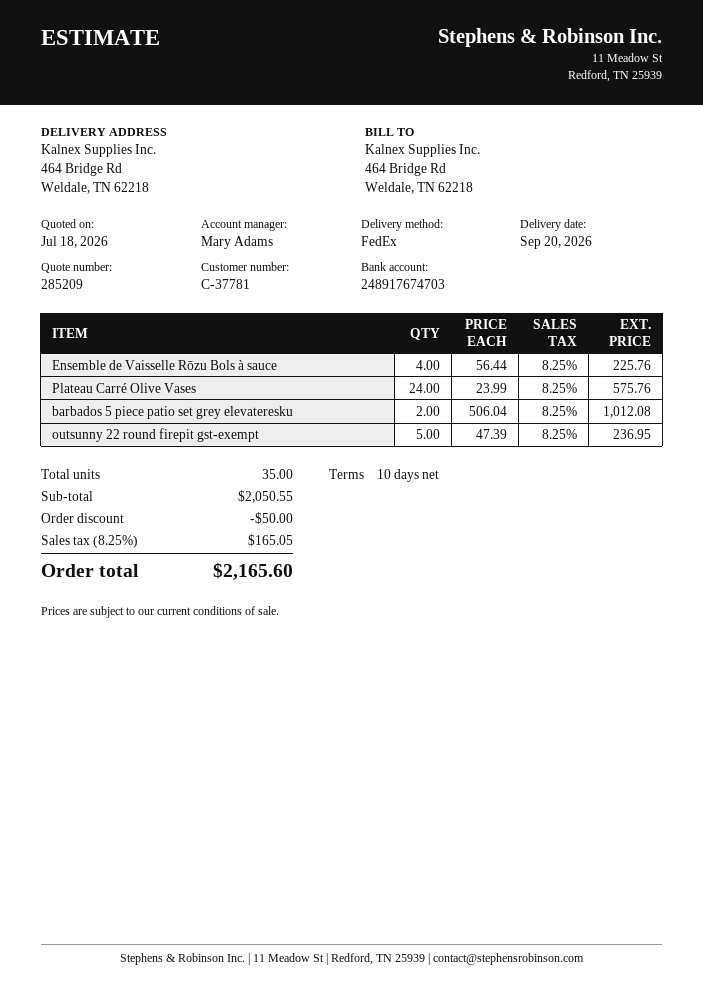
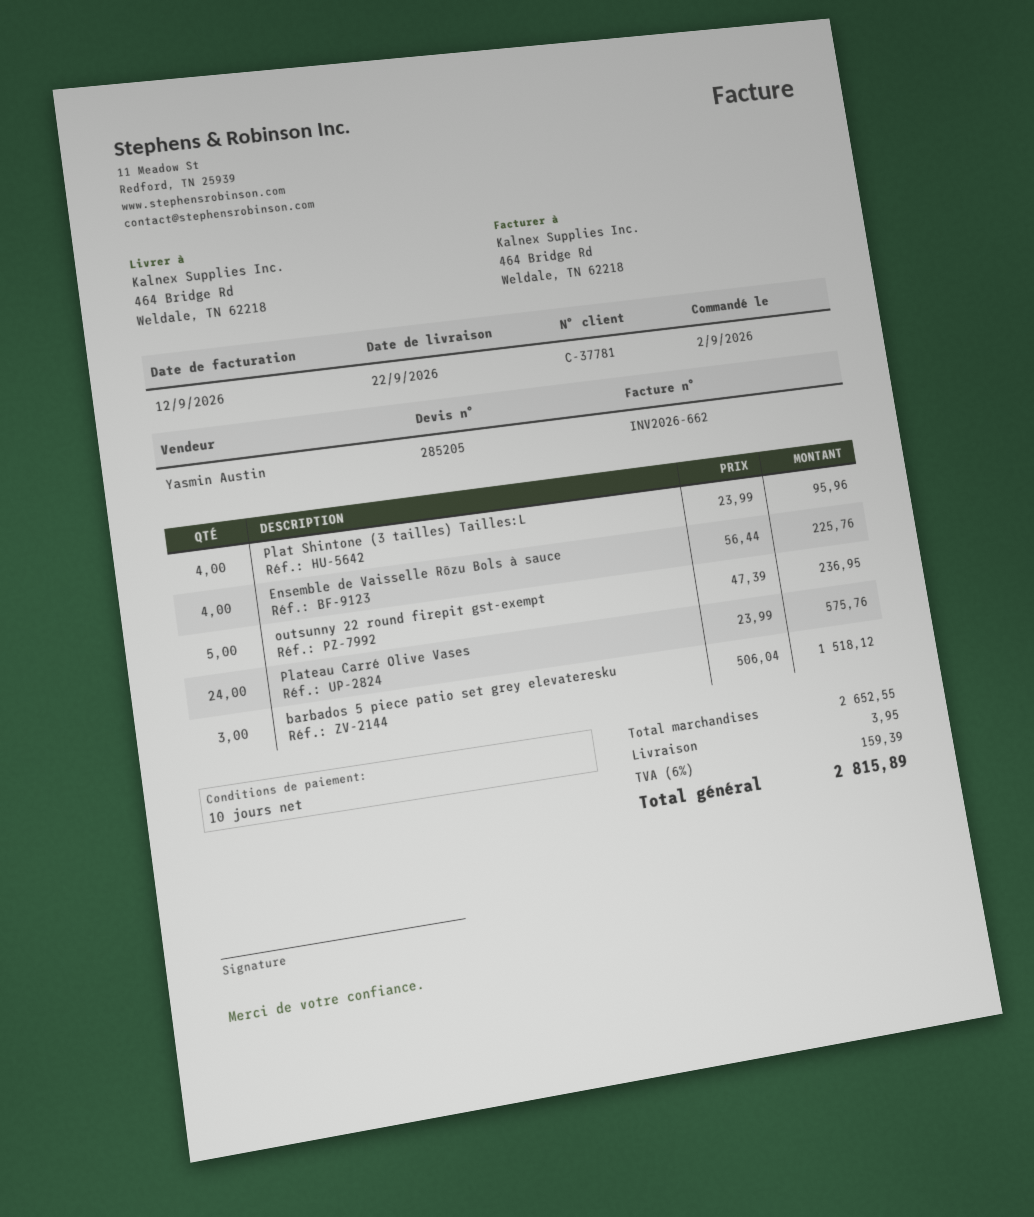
quote number: 285209 -> 285205
delivery date: 2026-09-20 -> 2026-09-22
sales rep: Mary Adams -> Yasmin Austin
barbados 5 piece patio set grey elevateresku: 2 x 506.04 = 1012.08 -> 3 x 506.04 = 1518.12
Plat Shintone (3 tailles) Tailles:L: none -> 4 x 23.99 = 95.96
subtotal: 2050.55 -> 2652.55
discount: 50.00 -> none
shipping: none -> 3.95
tax: 8.25% = 165.05 -> 6% = 159.39
total: 2165.60 -> 2815.89

